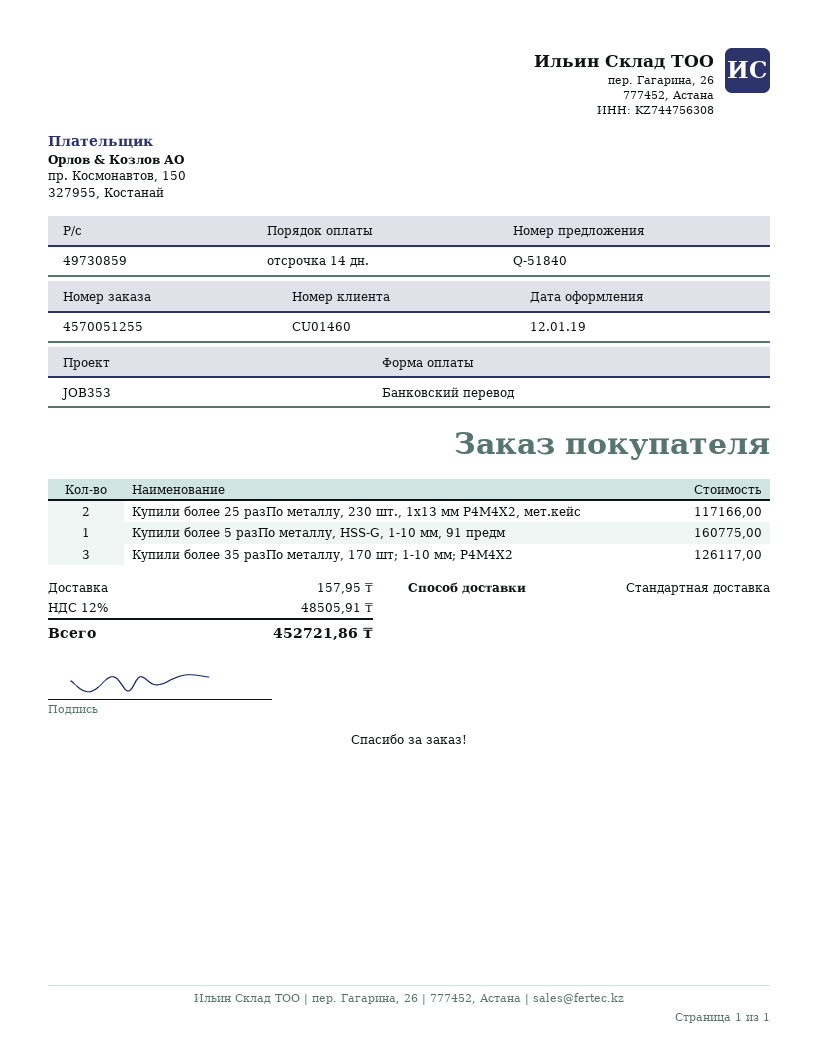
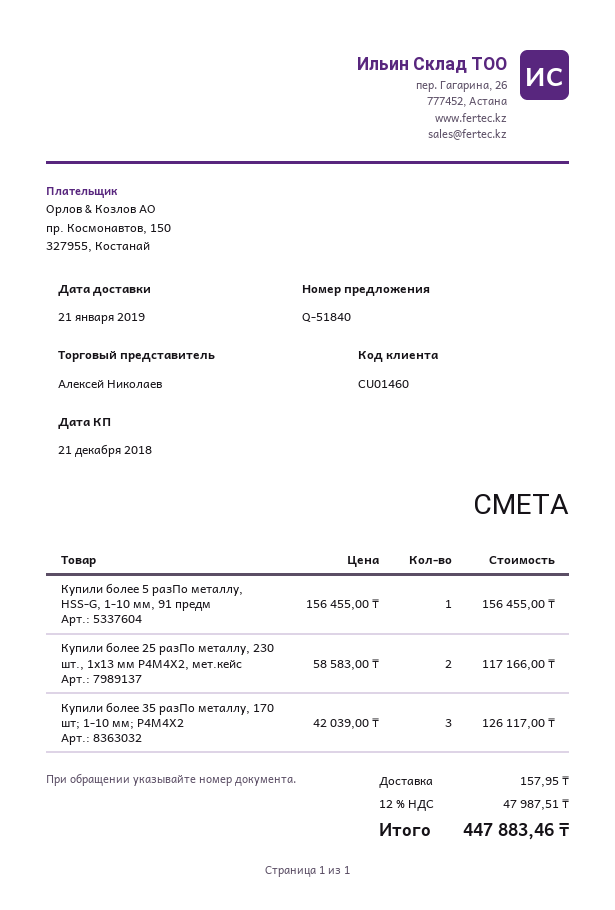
Купили более 5 разПо металлу, HSS-G, 1-10 мм, 91 предм: 1 for 160775.00 -> 1 for 156455.00
tax: 12% = 48505.91 -> 12% = 47987.51
total: 452721.86 -> 447883.46

